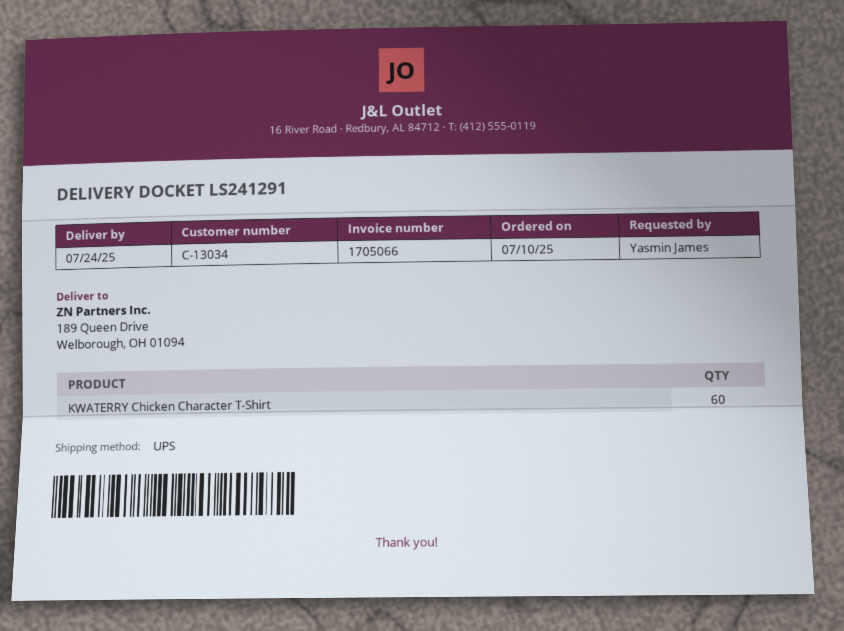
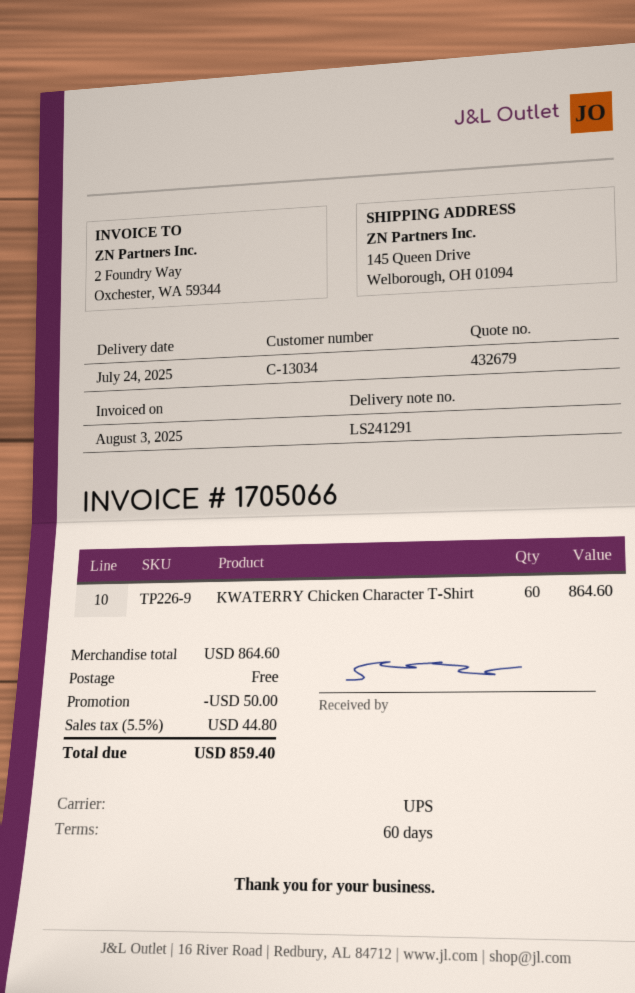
ship to: 189 Queen Drive, Welborough, OH 01094 -> 145 Queen Drive, Welborough, OH 01094

